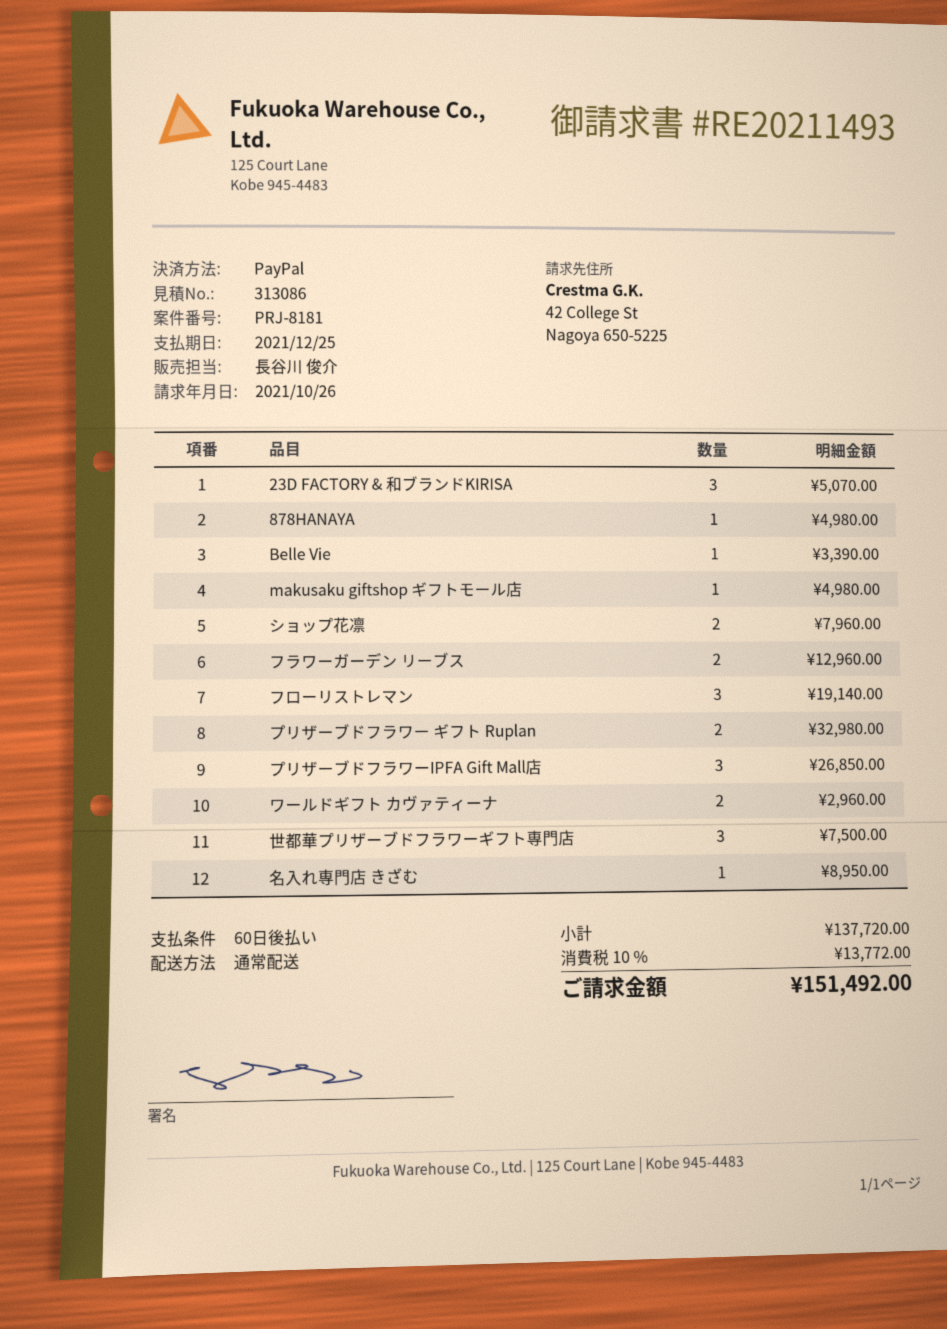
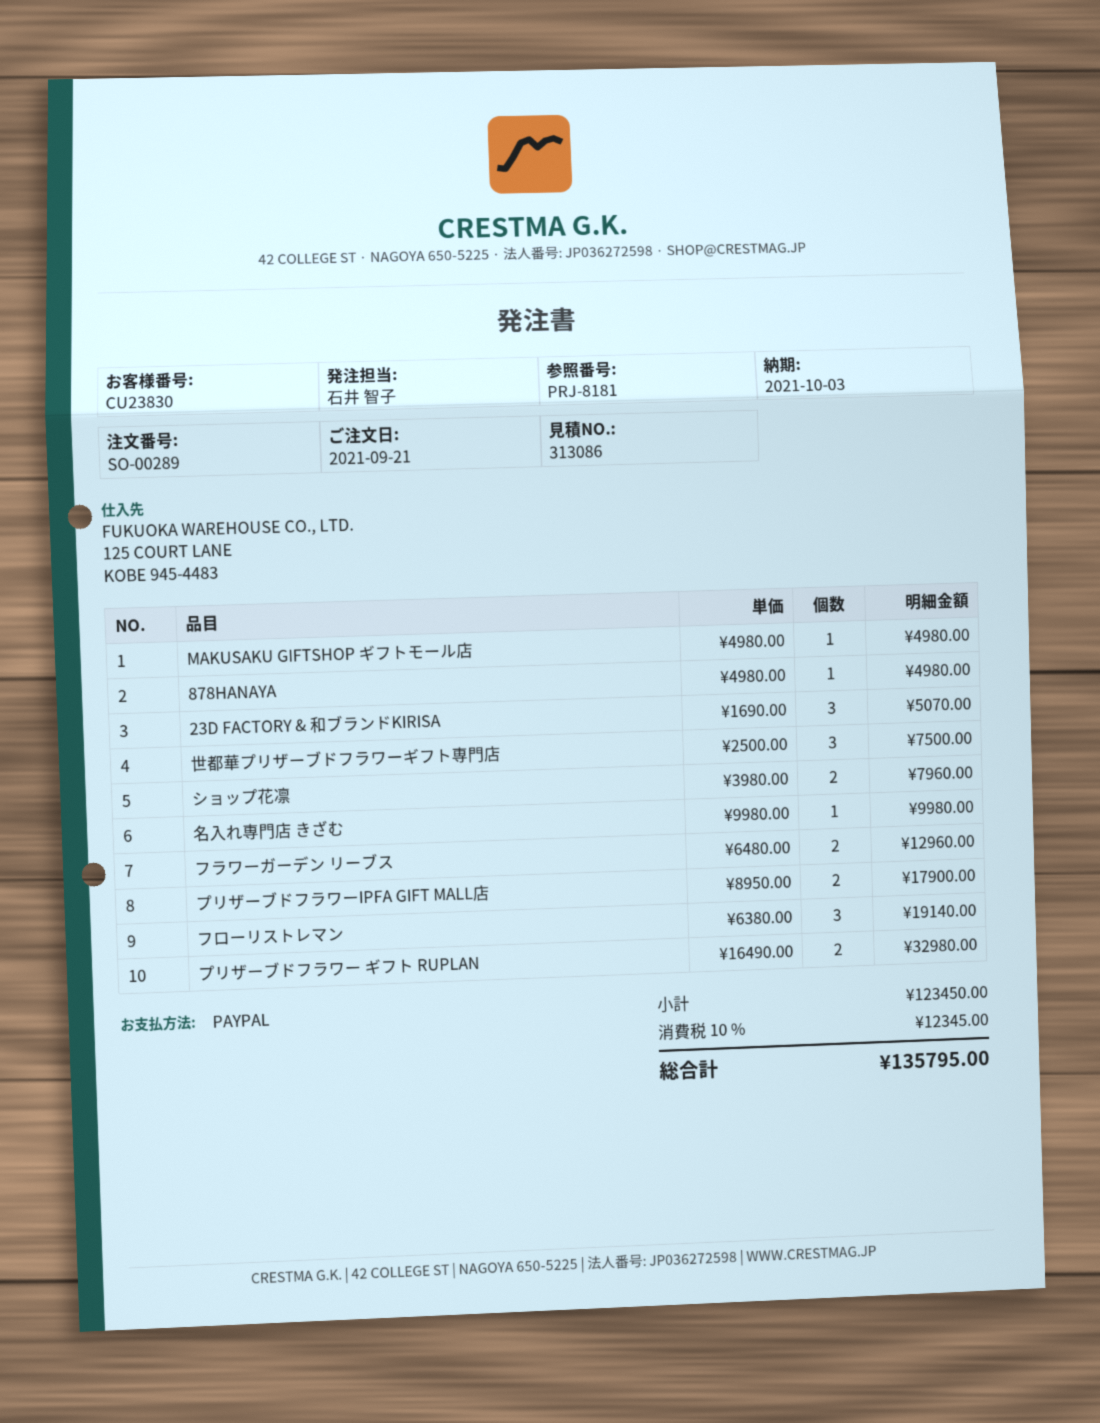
Belle Vie: 1 for 3390.00 -> none
プリザーブドフラワーIPFA Gift Mall店: 3 for 26850.00 -> 2 for 17900.00
ワールドギフト カヴァティーナ: 2 for 2960.00 -> none
名入れ専門店 きざむ: 1 for 8950.00 -> 1 for 9980.00
subtotal: 137720.00 -> 123450.00
tax: 10% = 13772.00 -> 10% = 12345.00
total: 151492.00 -> 135795.00

